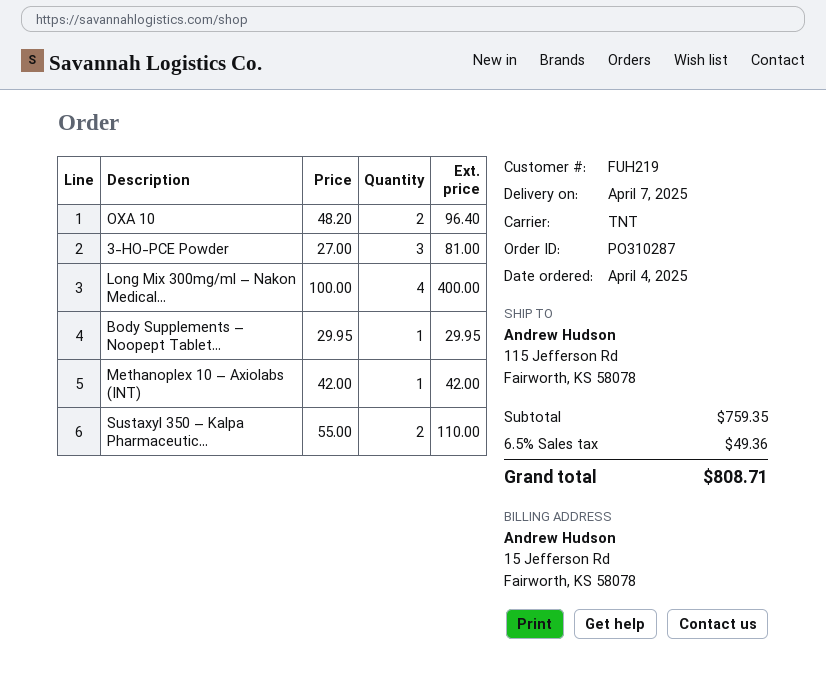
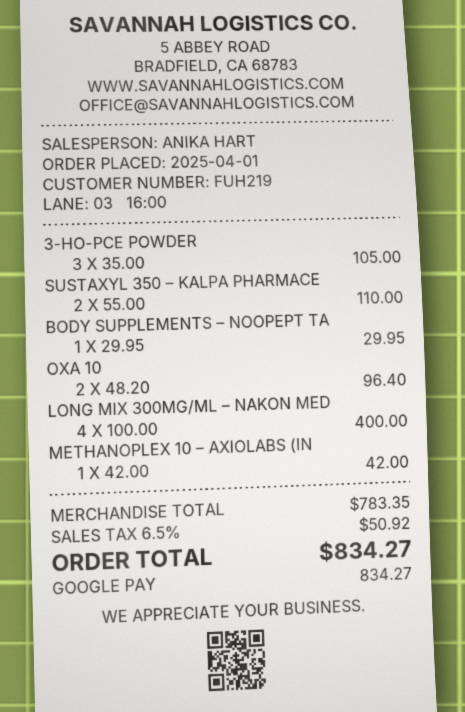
order date: 2025-04-04 -> 2025-04-01
3-HO-PCE Powder: 3 x 27.00 = 81.00 -> 3 x 35.00 = 105.00
subtotal: 759.35 -> 783.35
tax: 6.5% = 49.36 -> 6.5% = 50.92
total: 808.71 -> 834.27

